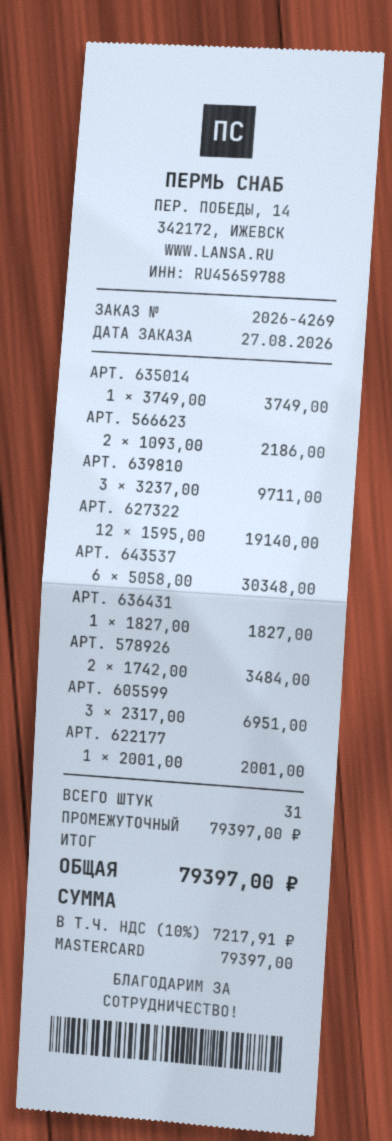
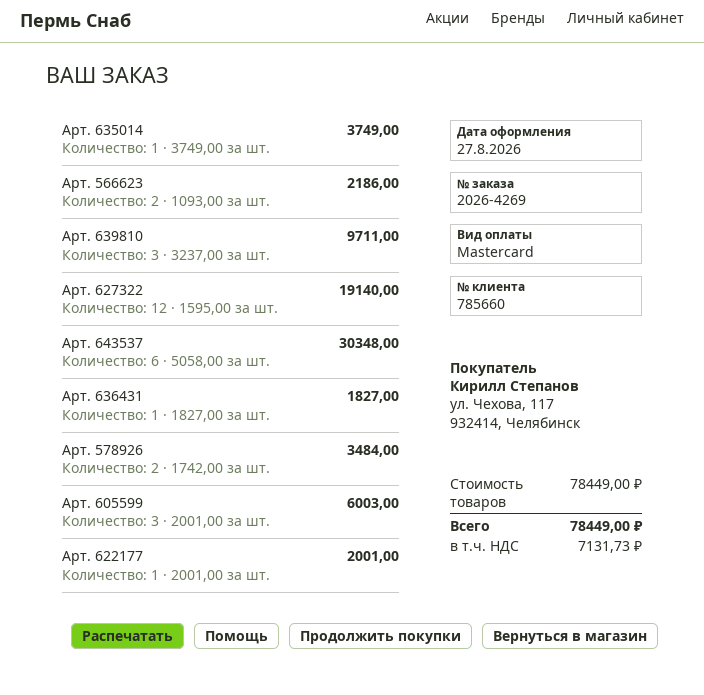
АРТ. 605599: 3 x 2317.00 = 6951.00 -> 3 x 2001.00 = 6003.00
subtotal: 79397.00 -> 78449.00
tax: 7217.91 -> 7131.73
total: 79397.00 -> 78449.00

